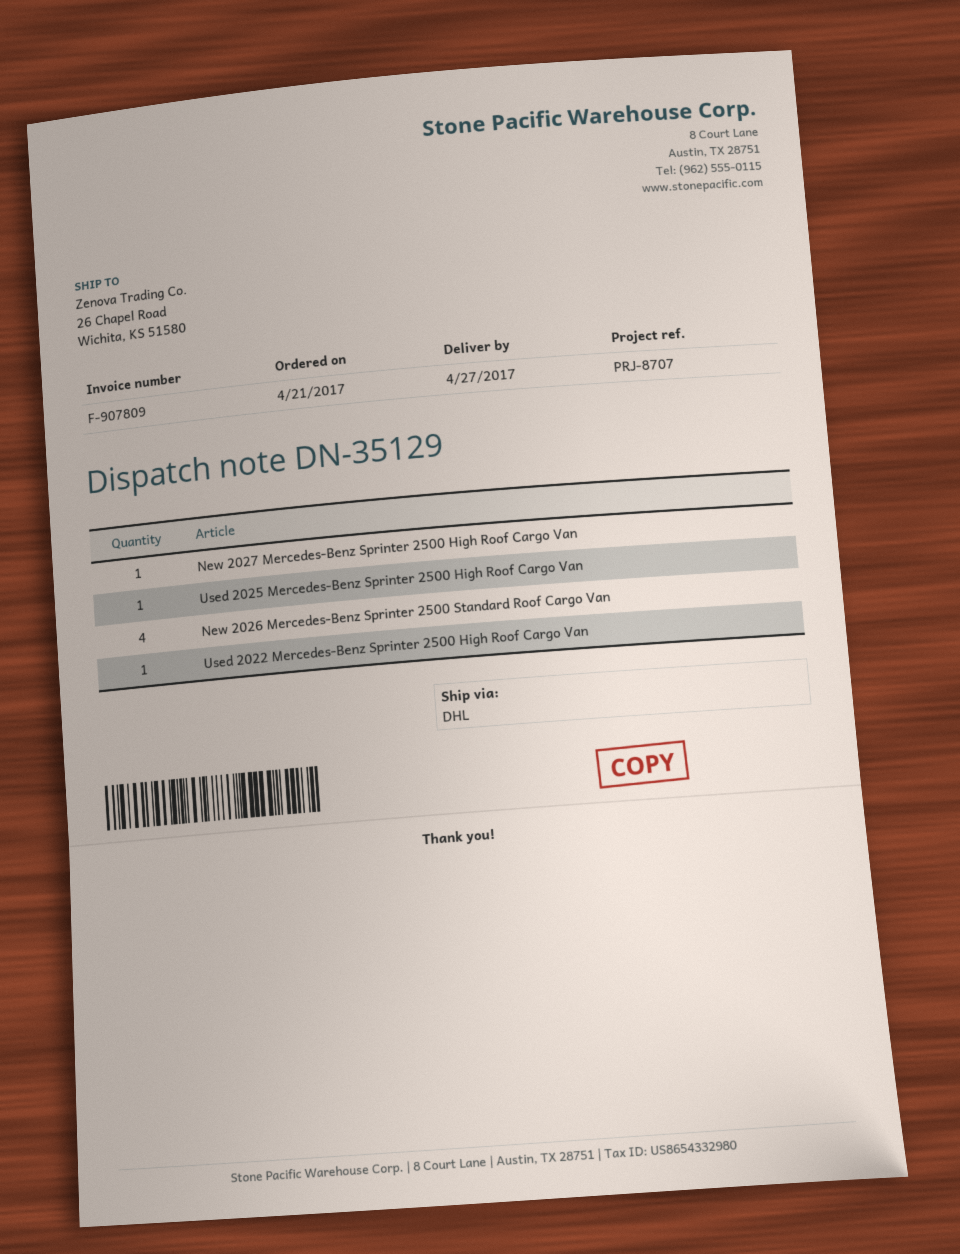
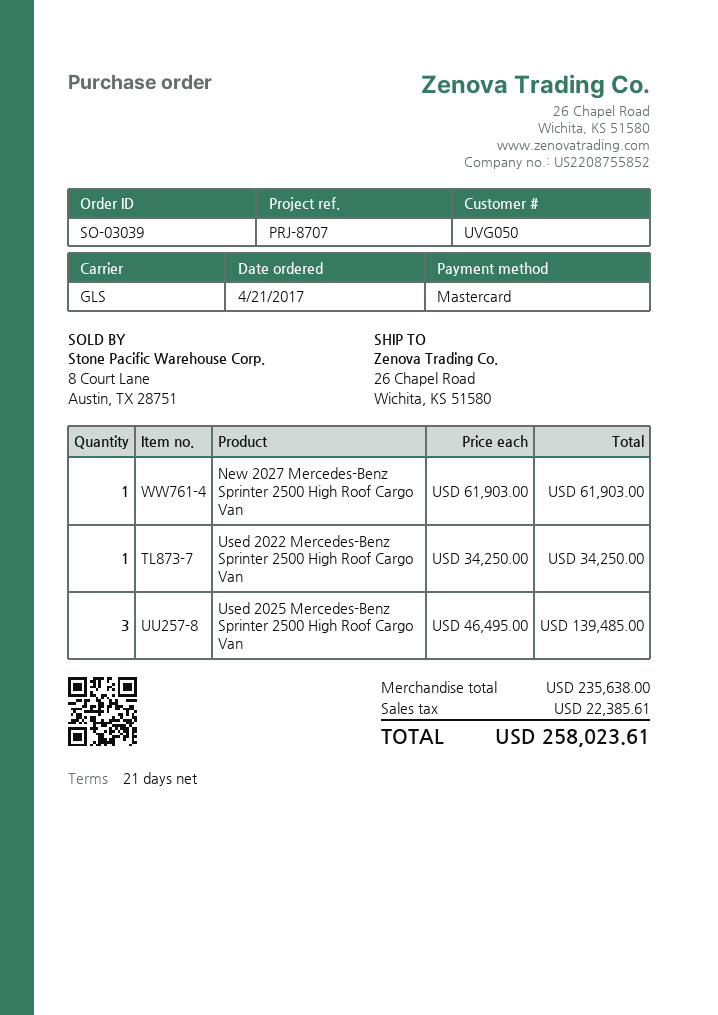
shipping method: DHL -> GLS
Used 2025 Mercedes-Benz Sprinter 2500 High Roof Cargo Van: 1 -> 3
New 2026 Mercedes-Benz Sprinter 2500 Standard Roof Cargo Van: 4 -> none

